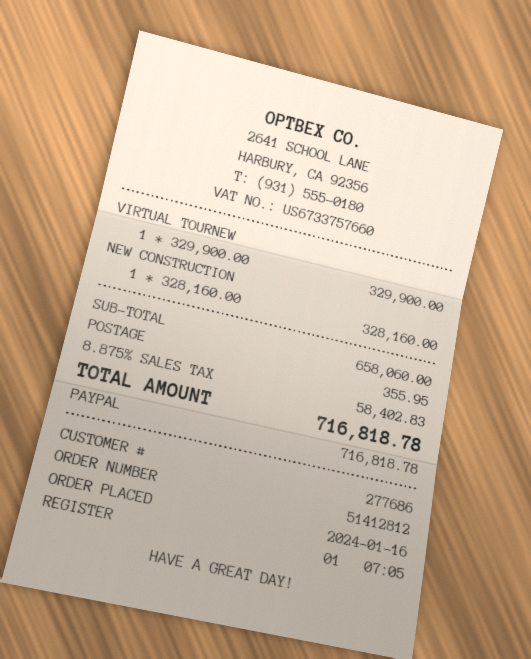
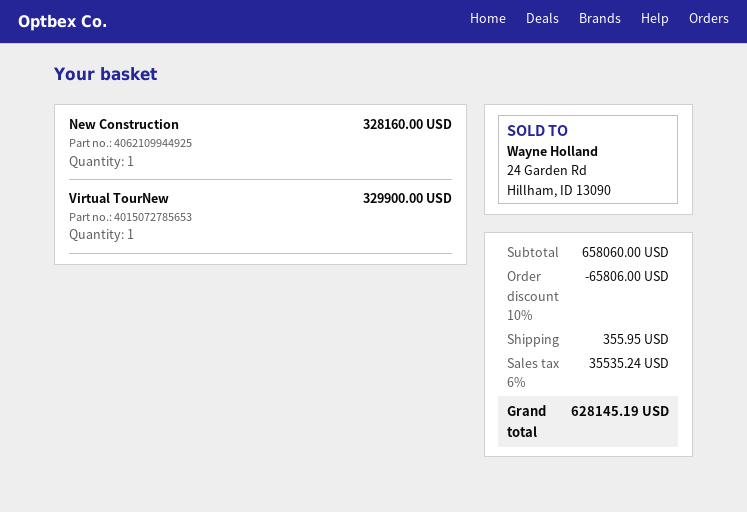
discount: none -> 10% = 65806.00
tax: 8.875% = 58402.83 -> 6% = 35535.24
total: 716818.78 -> 628145.19

